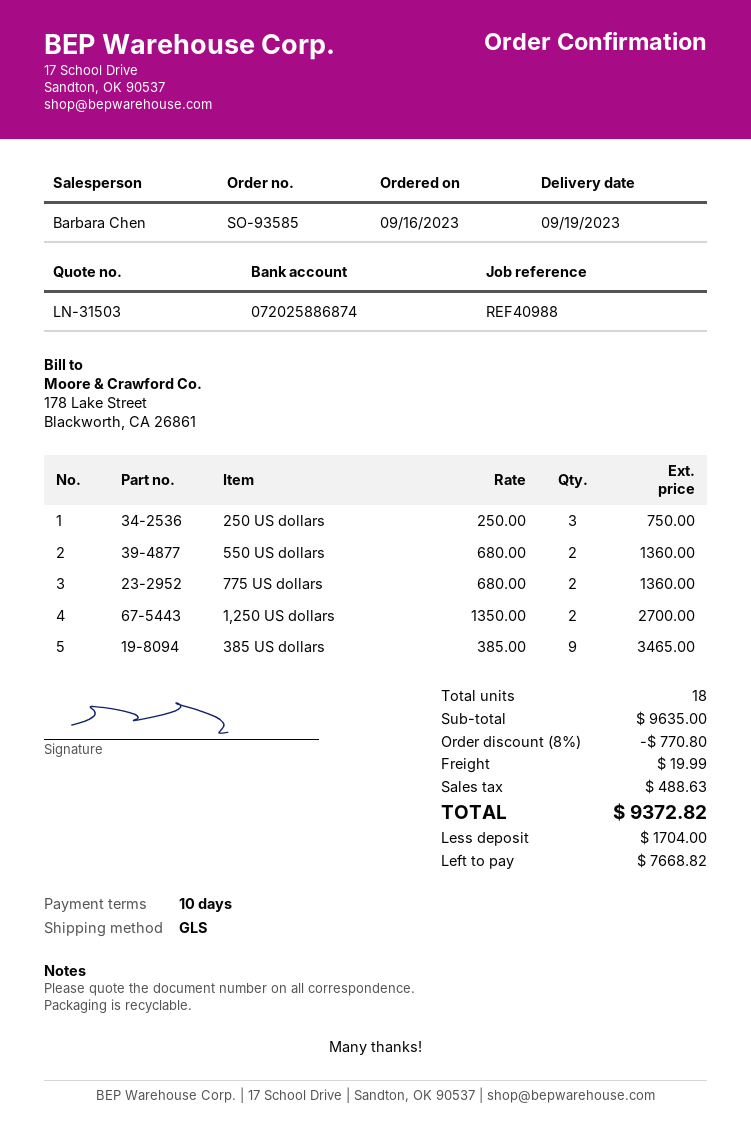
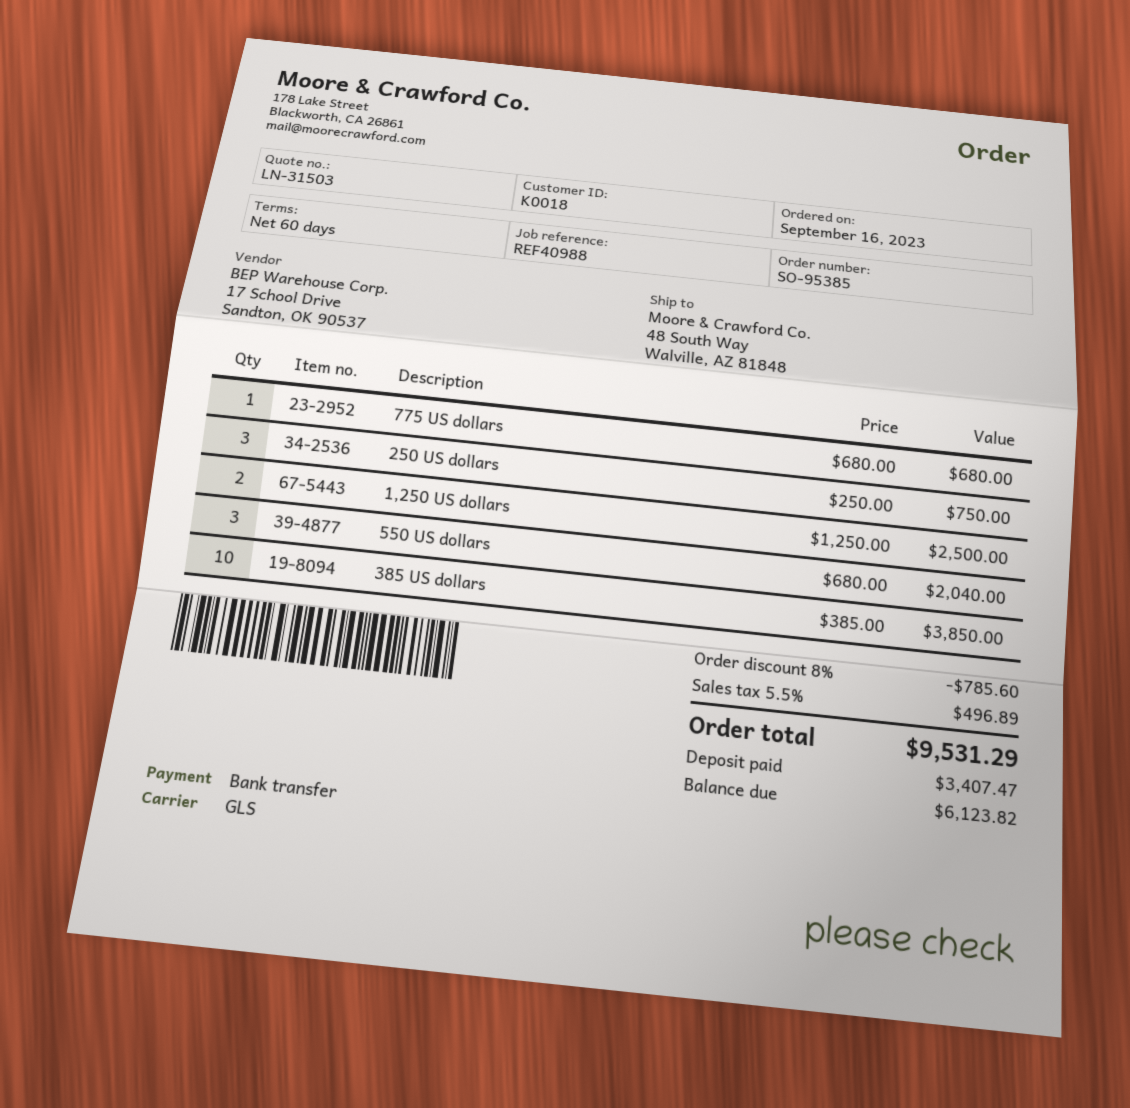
order number: SO-93585 -> SO-95385
payment terms: 10 days -> 60 days
550 US dollars: 2 x 680.00 = 1360.00 -> 3 x 680.00 = 2040.00
775 US dollars: 2 x 680.00 = 1360.00 -> 1 x 680.00 = 680.00
1,250 US dollars: 2 x 1350.00 = 2700.00 -> 2 x 1250.00 = 2500.00
385 US dollars: 9 x 385.00 = 3465.00 -> 10 x 385.00 = 3850.00
discount: 8% = 770.80 -> 8% = 785.60
shipping: 19.99 -> none
tax: 488.63 -> 496.89
total: 9372.82 -> 9531.29
deposit: 1704.00 -> 3407.47
balance: 7668.82 -> 6123.82

